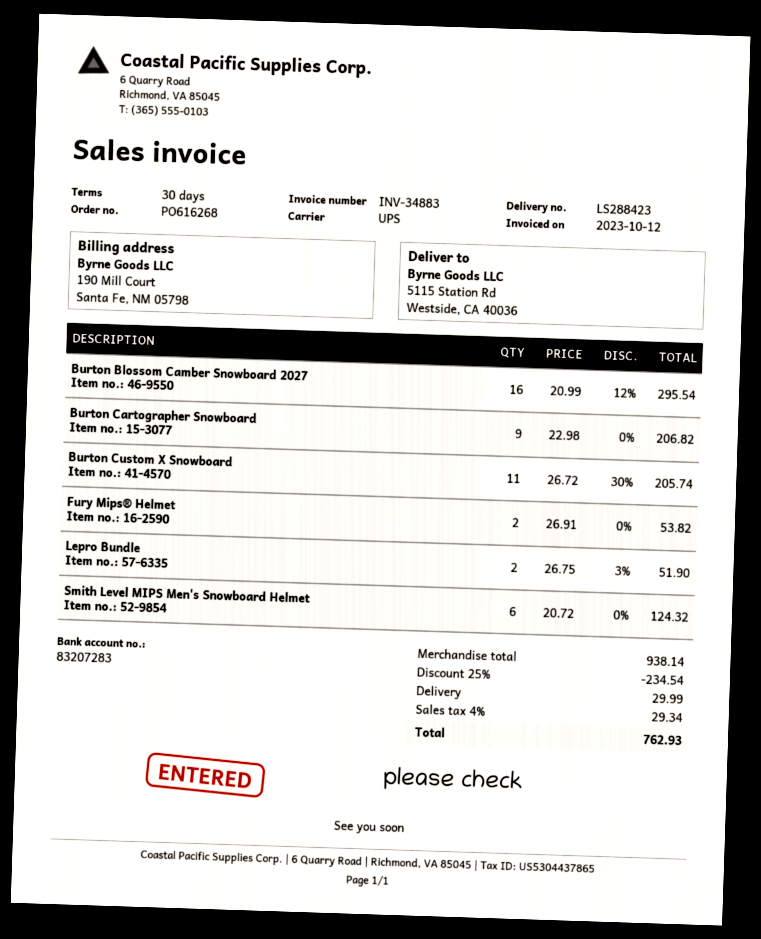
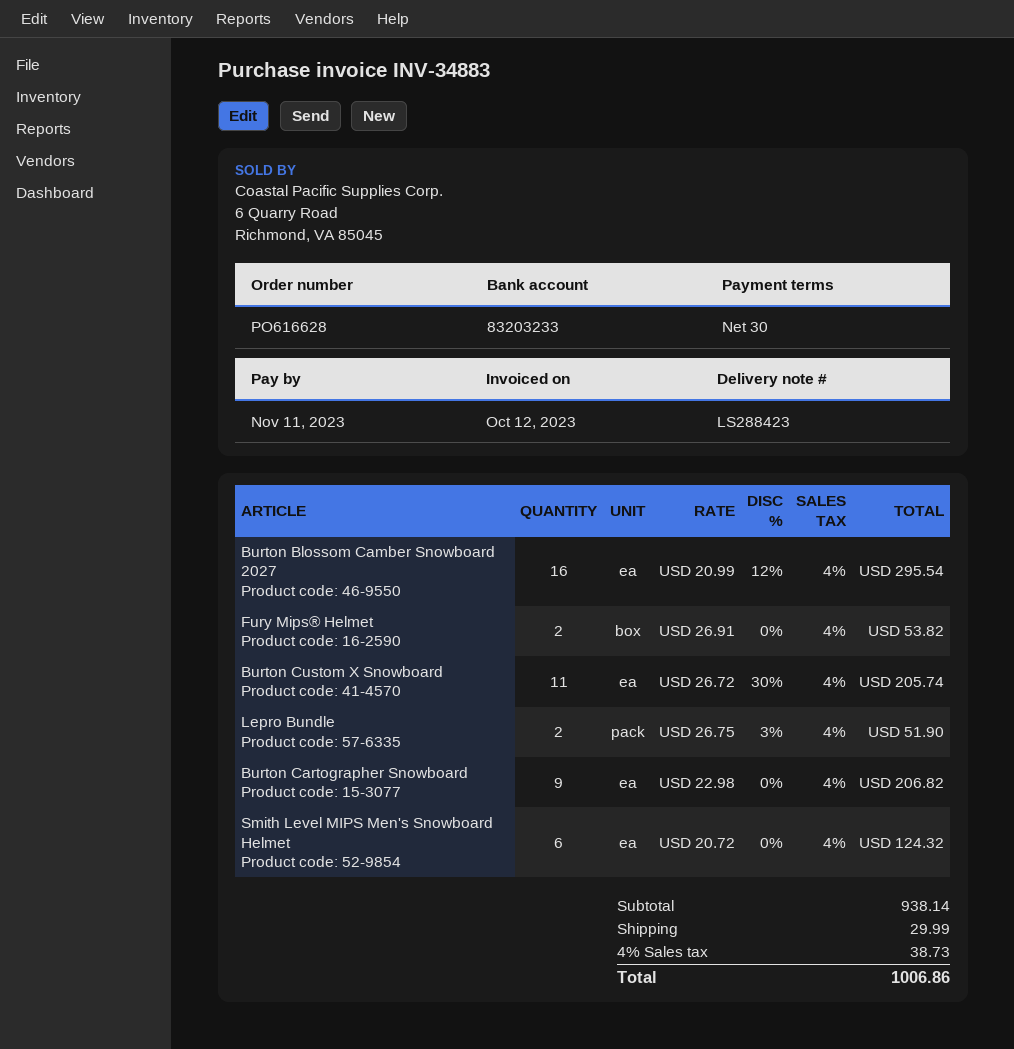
order number: PO616268 -> PO616628
bank account: 83207283 -> 83203233
discount: 25% = 234.54 -> none
tax: 4% = 29.34 -> 4% = 38.73
total: 762.93 -> 1006.86

